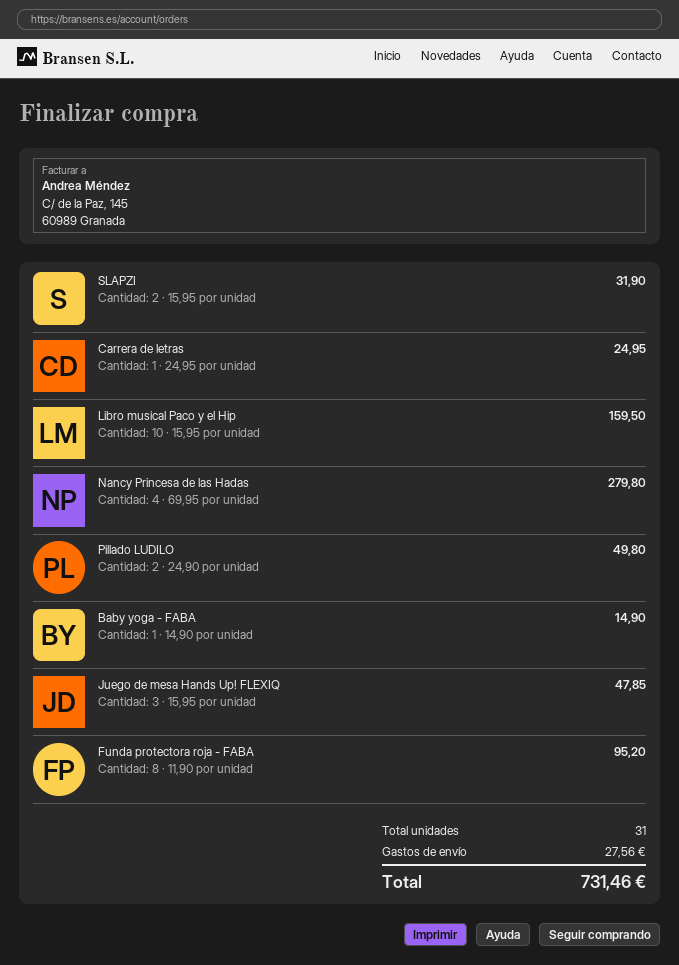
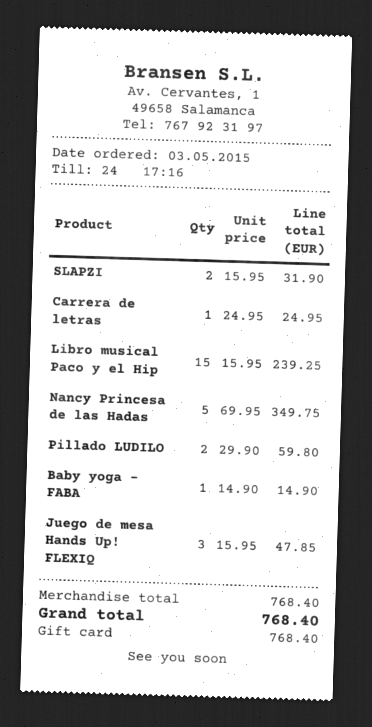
Libro musical Paco y el Hip: 10 x 15.95 = 159.50 -> 15 x 15.95 = 239.25
Nancy Princesa de las Hadas: 4 x 69.95 = 279.80 -> 5 x 69.95 = 349.75
Pillado LUDILO: 2 x 24.90 = 49.80 -> 2 x 29.90 = 59.80
Funda protectora roja - FABA: 8 x 11.90 = 95.20 -> none
shipping: 27.56 -> none
total: 731.46 -> 768.40

